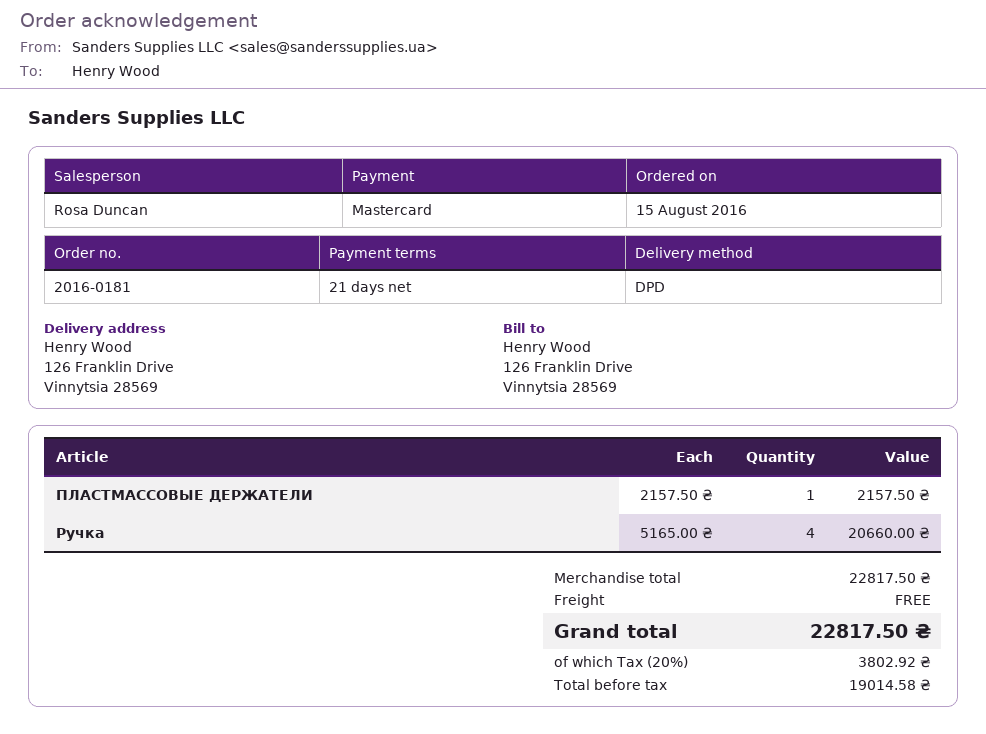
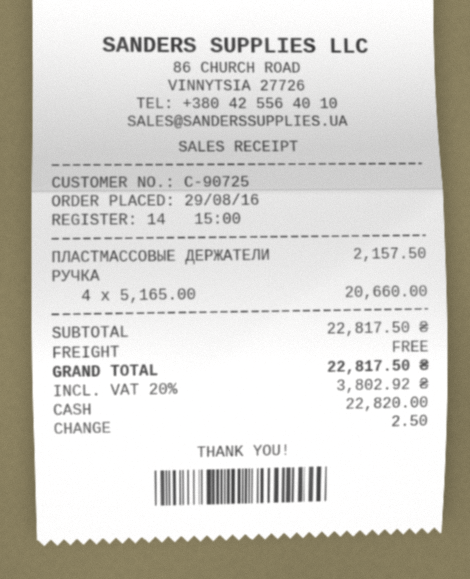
order date: 2016-08-15 -> 2016-08-29
payment method: Mastercard -> cash

